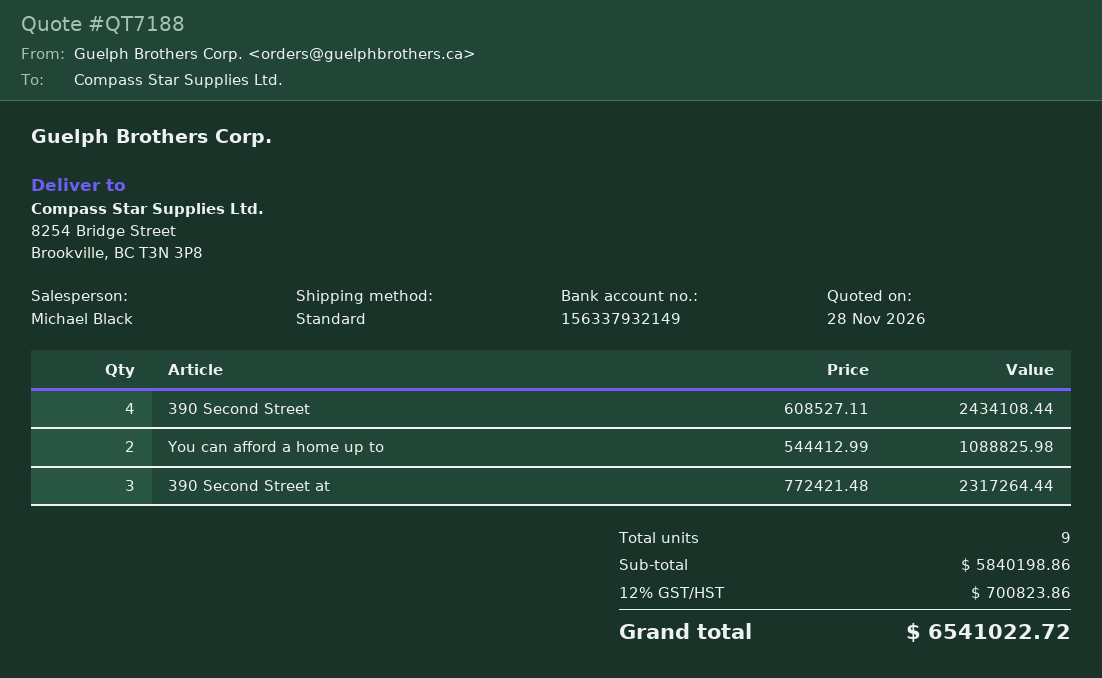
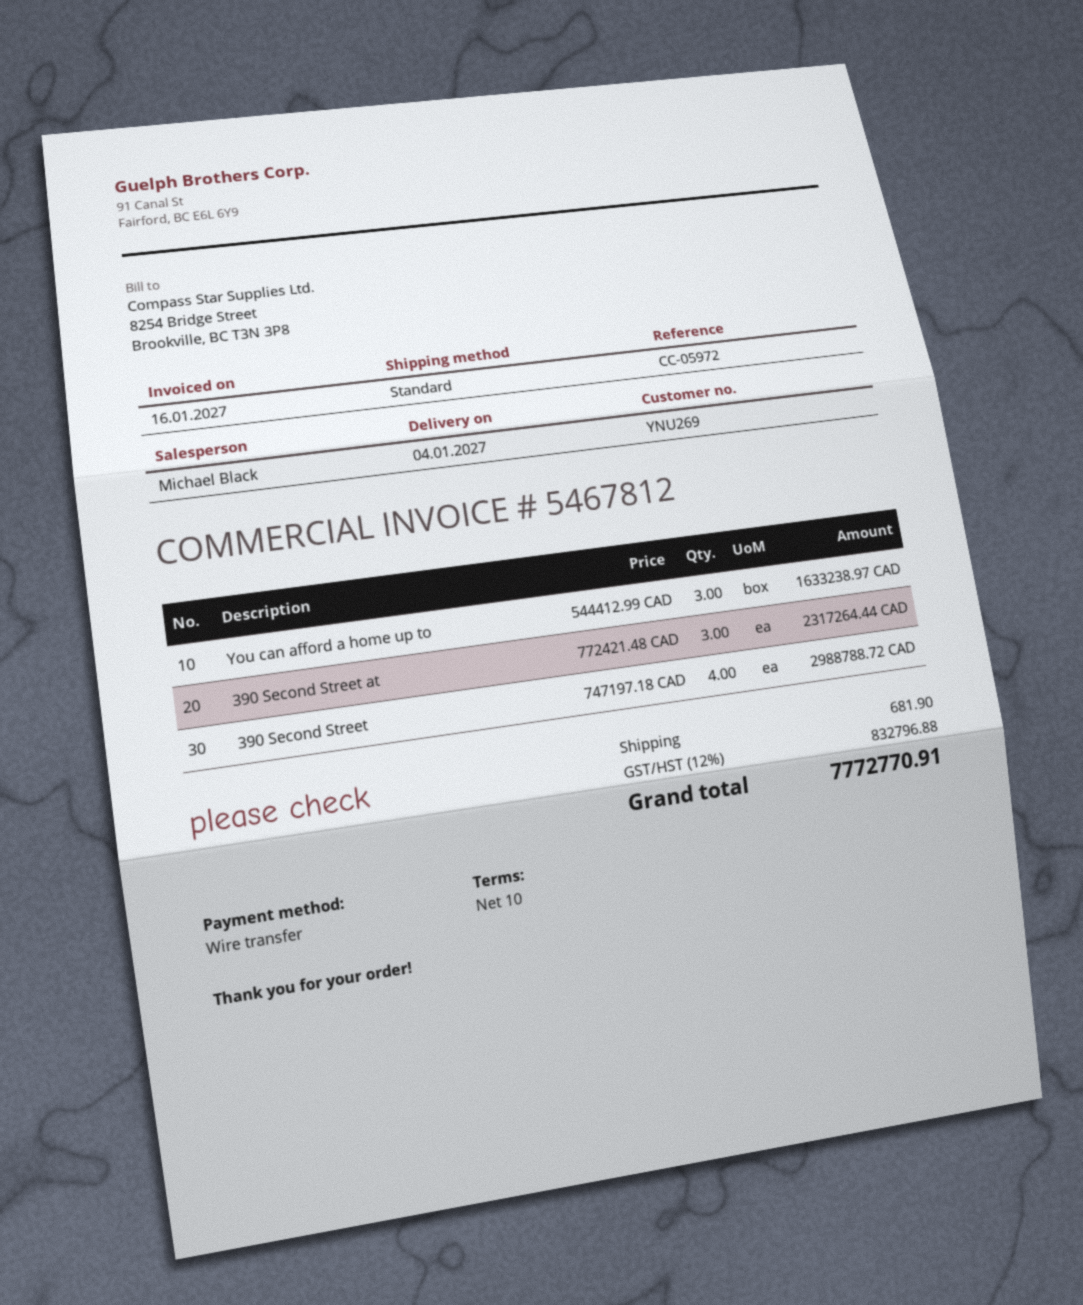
390 Second Street: 4 x 608527.11 = 2434108.44 -> 4 x 747197.18 = 2988788.72
You can afford a home up to: 2 x 544412.99 = 1088825.98 -> 3 x 544412.99 = 1633238.97
shipping: none -> 681.90
tax: 12% = 700823.86 -> 12% = 832796.88
total: 6541022.72 -> 7772770.91

